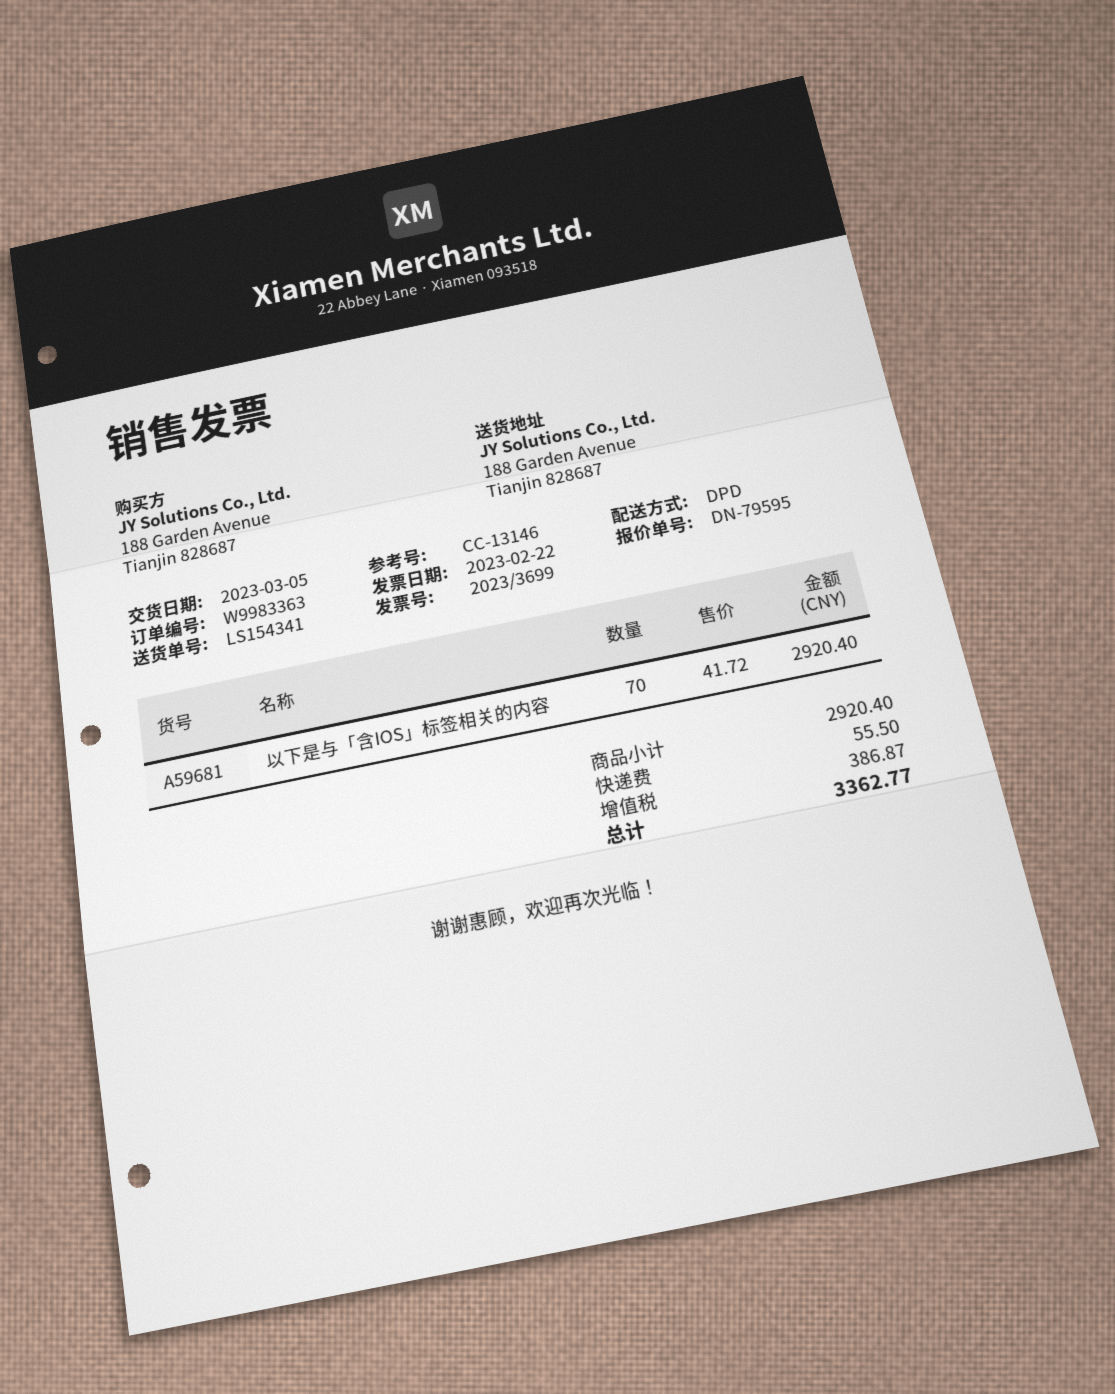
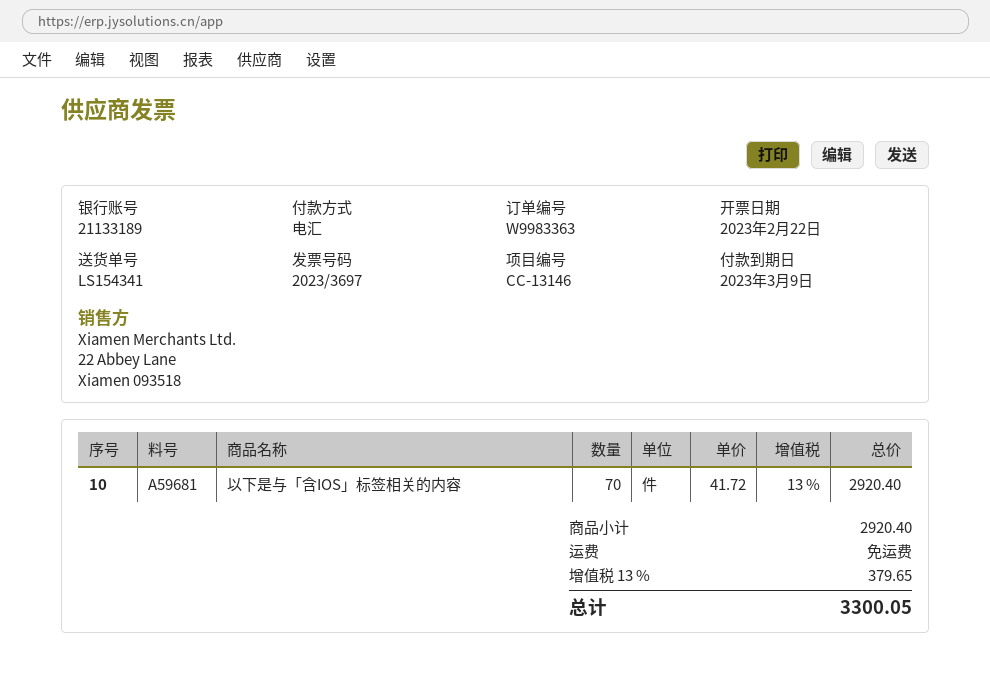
invoice number: 2023/3699 -> 2023/3697
shipping: 55.50 -> 0.00
tax: 386.87 -> 379.65
total: 3362.77 -> 3300.05

